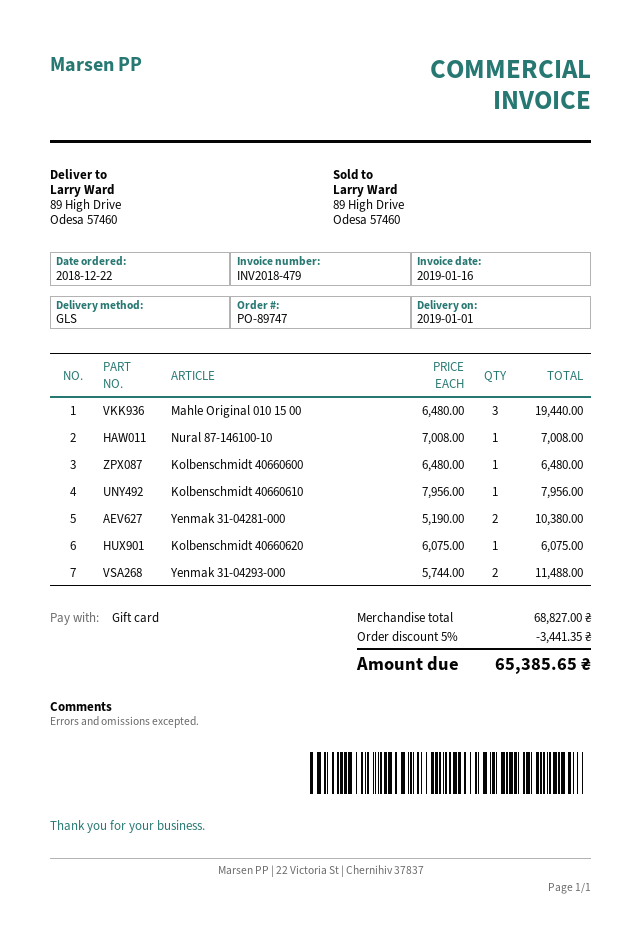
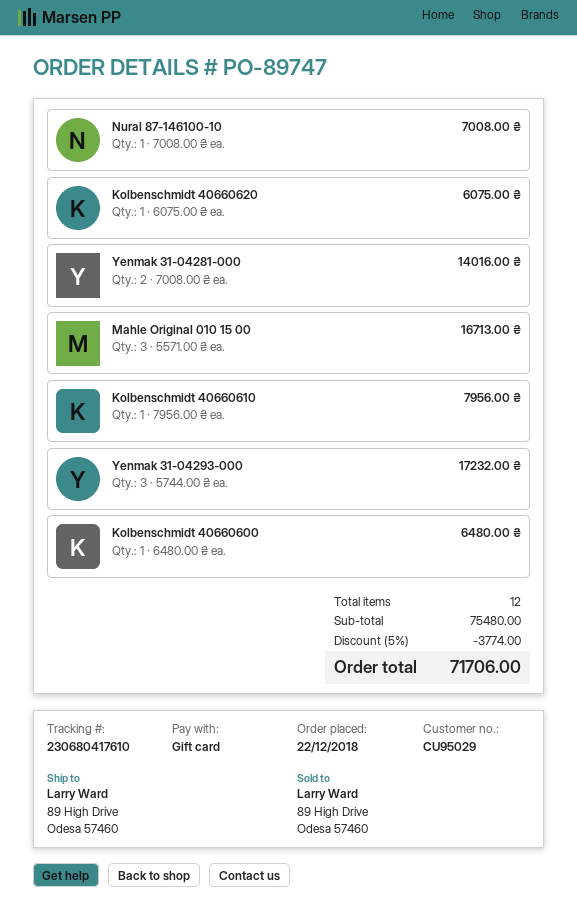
Mahle Original 010 15 00: 3 x 6480.00 = 19440.00 -> 3 x 5571.00 = 16713.00
Yenmak 31-04281-000: 2 x 5190.00 = 10380.00 -> 2 x 7008.00 = 14016.00
Yenmak 31-04293-000: 2 x 5744.00 = 11488.00 -> 3 x 5744.00 = 17232.00
subtotal: 68827.00 -> 75480.00
discount: 5% = 3441.35 -> 5% = 3774.00
total: 65385.65 -> 71706.00

